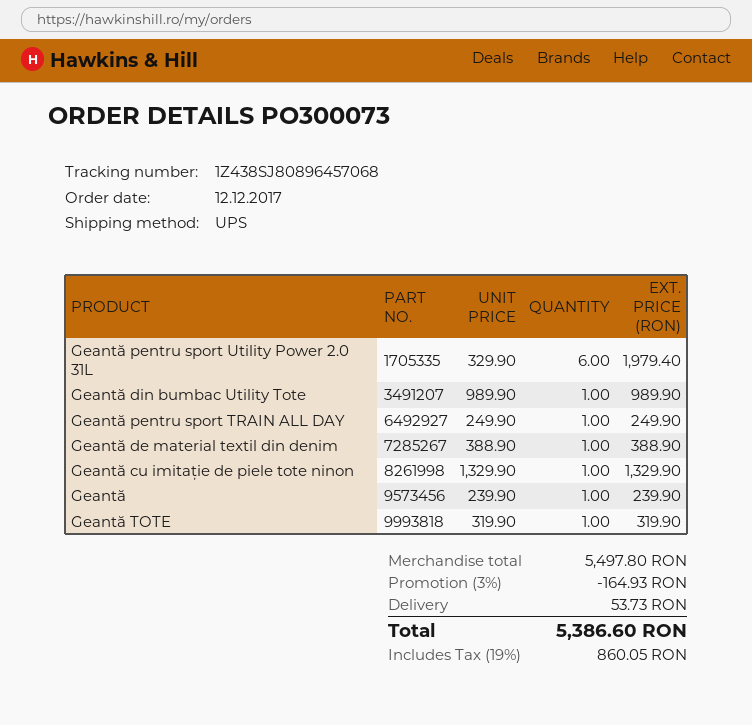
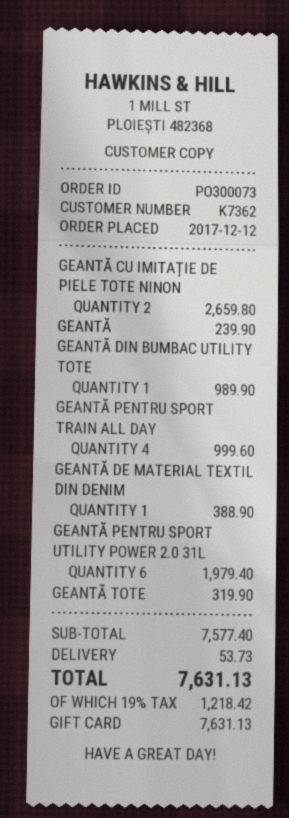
Geantă pentru sport TRAIN ALL DAY: 1 for 249.90 -> 4 for 999.60
Geantă cu imitație de piele tote ninon: 1 for 1329.90 -> 2 for 2659.80
subtotal: 5497.80 -> 7577.40
discount: 3% = 164.93 -> none
tax: 19% = 860.05 -> 19% = 1218.42
total: 5386.60 -> 7631.13

